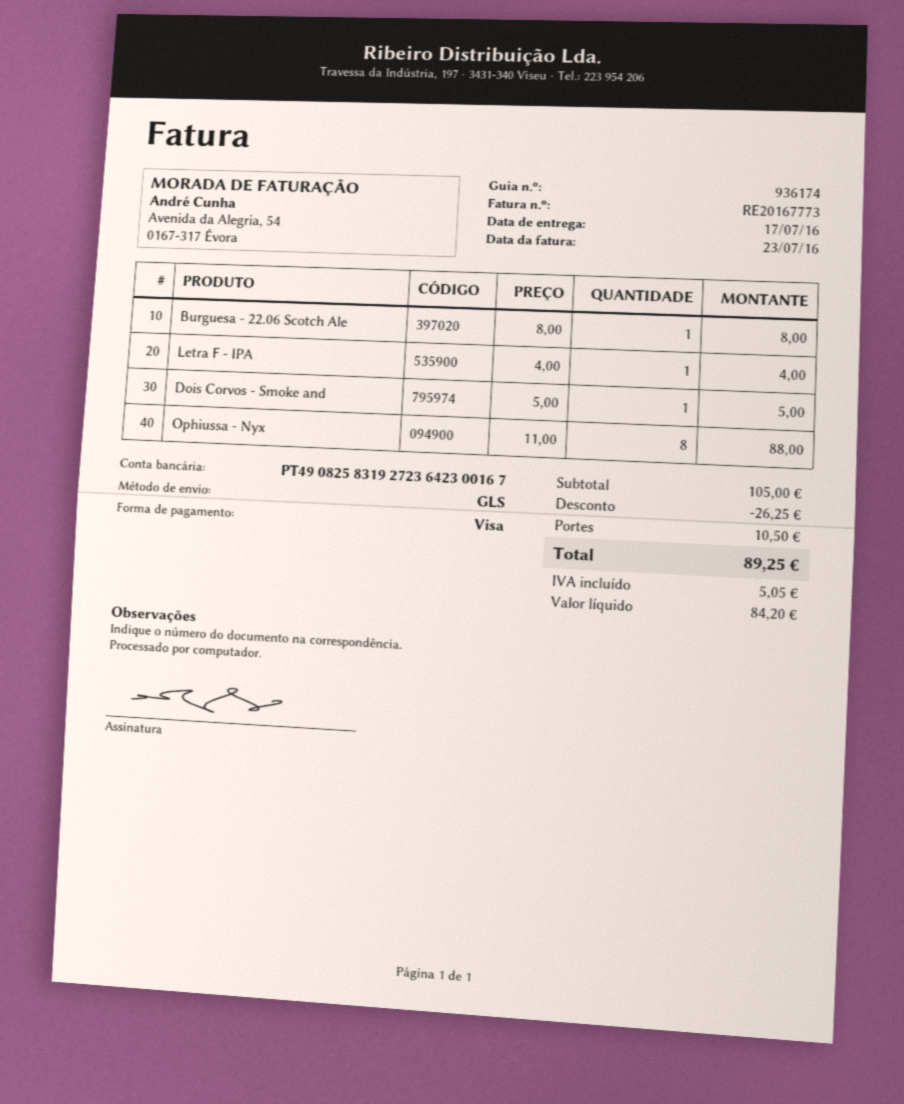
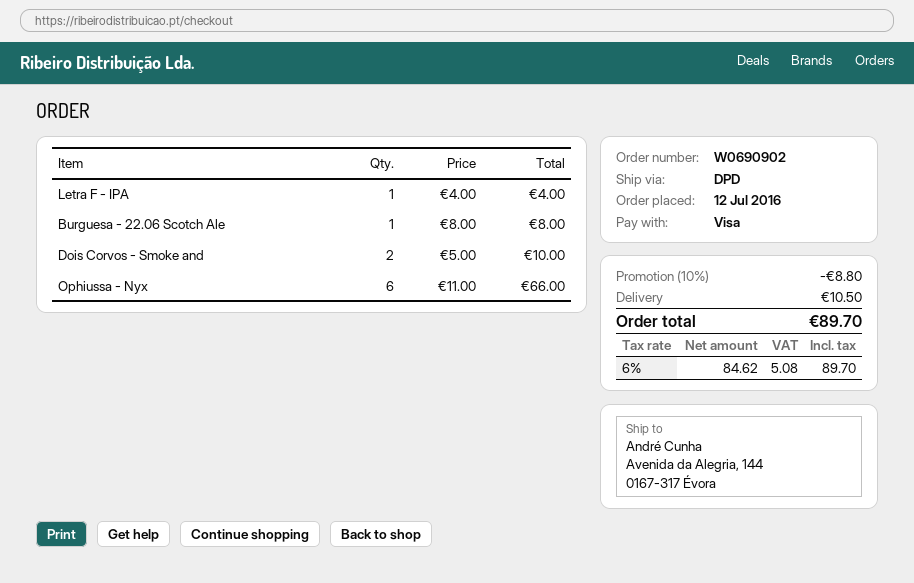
shipping method: GLS -> DPD
Dois Corvos - Smoke and: 1 x 5.00 = 5.00 -> 2 x 5.00 = 10.00
Ophiussa - Nyx: 8 x 11.00 = 88.00 -> 6 x 11.00 = 66.00
discount: 26.25 -> 8.80
net: 84.20 -> 84.62
tax: 5.05 -> 5.08
total: 89.25 -> 89.70

